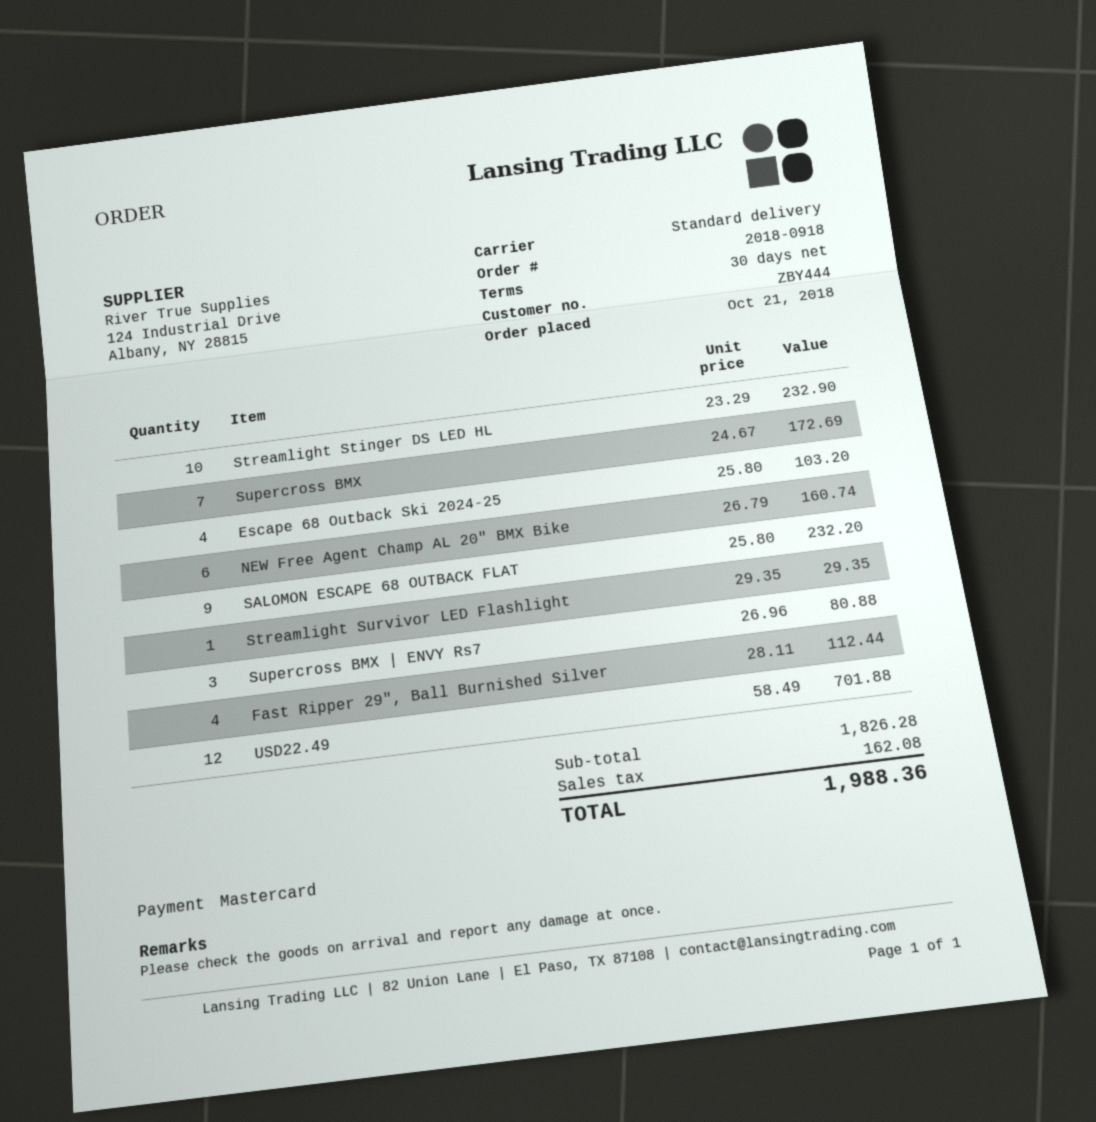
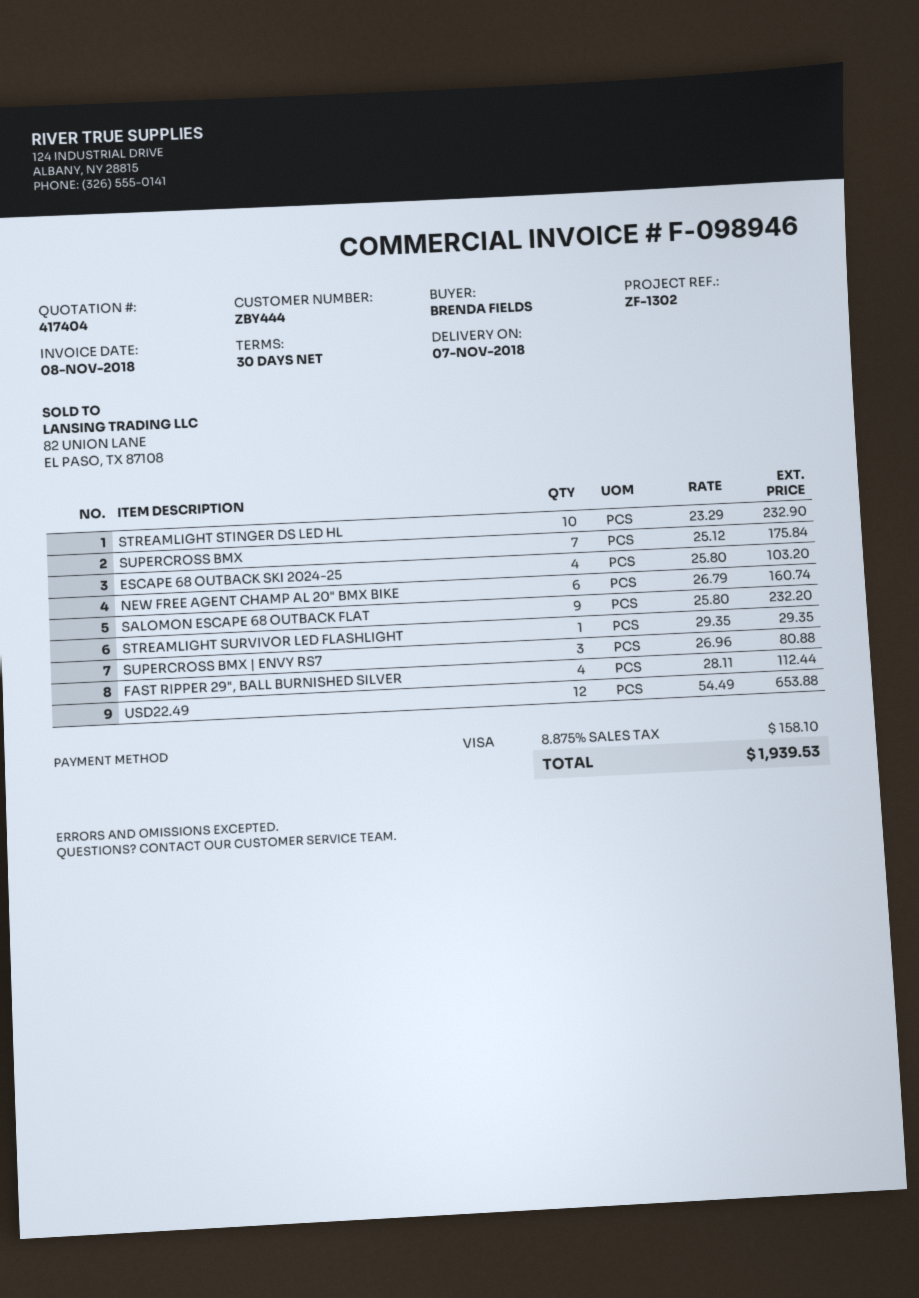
payment method: Mastercard -> Visa
Supercross BMX: 7 x 24.67 = 172.69 -> 7 x 25.12 = 175.84
USD22.49: 12 x 58.49 = 701.88 -> 12 x 54.49 = 653.88
tax: 162.08 -> 158.10
total: 1988.36 -> 1939.53

